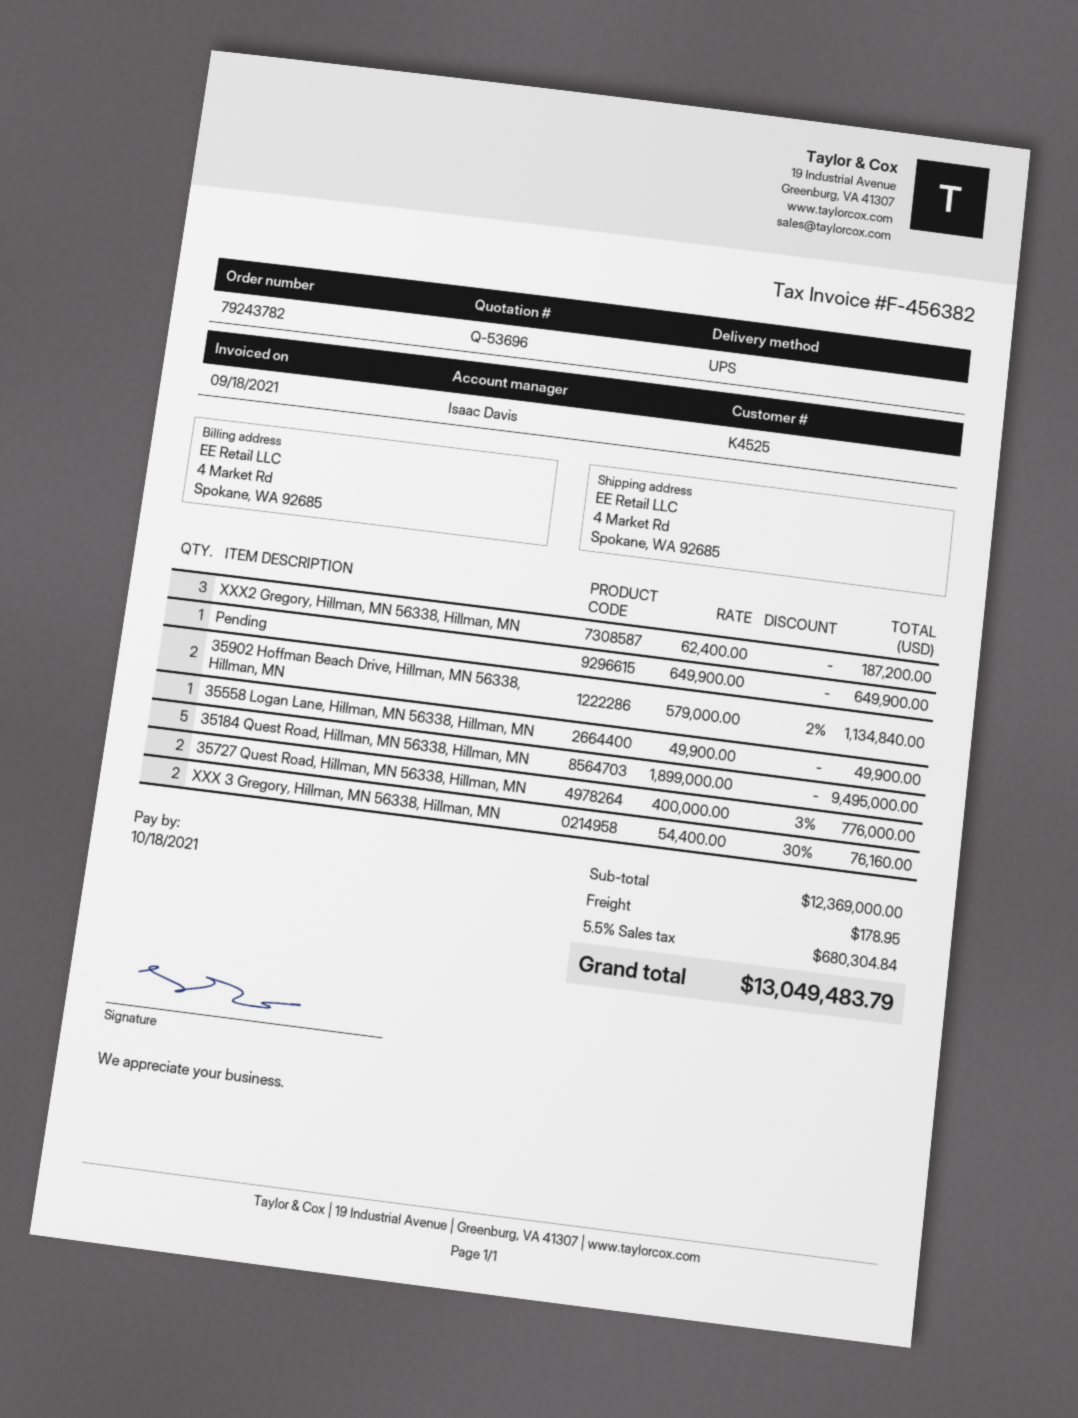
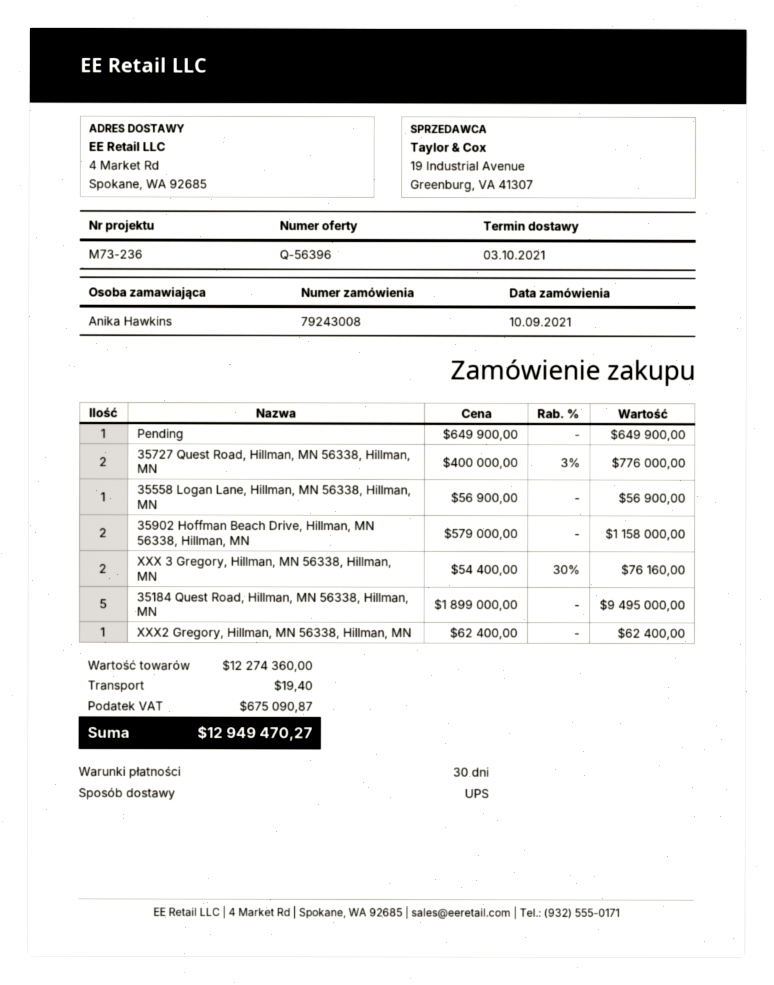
quote number: Q-53696 -> Q-56396
order number: 79243782 -> 79243008
XXX2 Gregory, Hillman, MN 56338, Hillman, MN: 3 x 62400.00 = 187200.00 -> 1 x 62400.00 = 62400.00
35902 Hoffman Beach Drive, Hillman, MN 56338, Hillman, MN: 2 x 579000.00 - 2% = 1134840.00 -> 2 x 579000.00 = 1158000.00
35558 Logan Lane, Hillman, MN 56338, Hillman, MN: 1 x 49900.00 = 49900.00 -> 1 x 56900.00 = 56900.00
subtotal: 12369000.00 -> 12274360.00
shipping: 178.95 -> 19.40
tax: 680304.84 -> 675090.87
total: 13049483.79 -> 12949470.27

